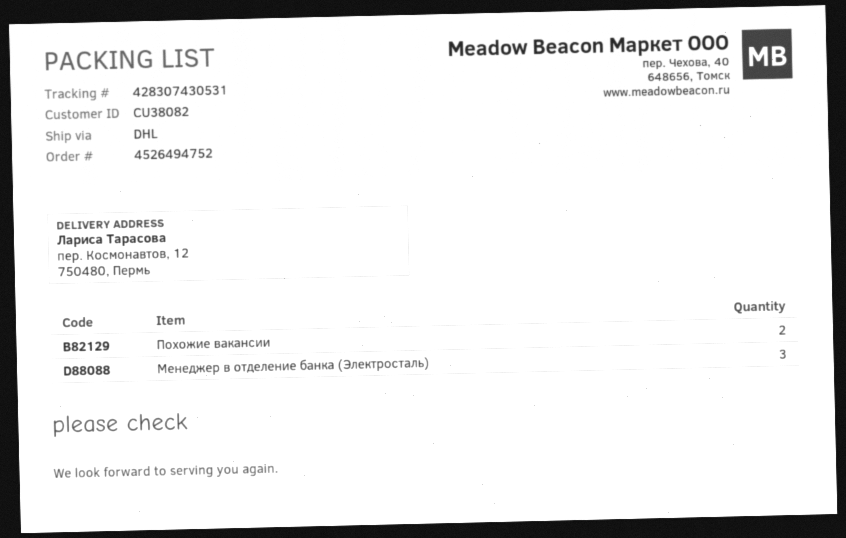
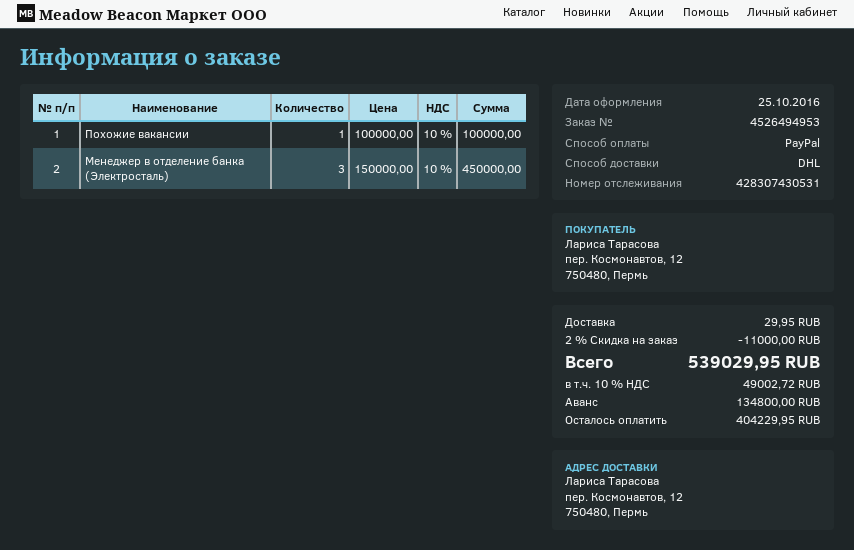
order number: 4526494752 -> 4526494953
Похожие вакансии: 2 -> 1

